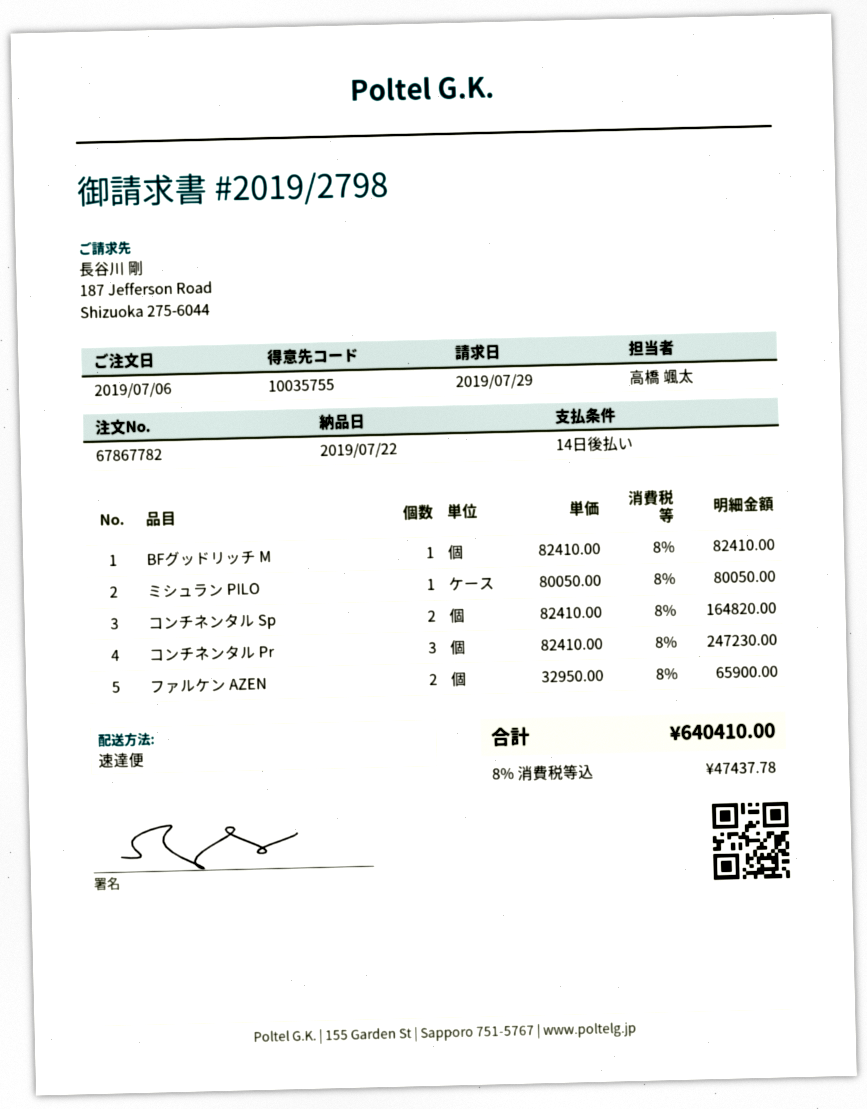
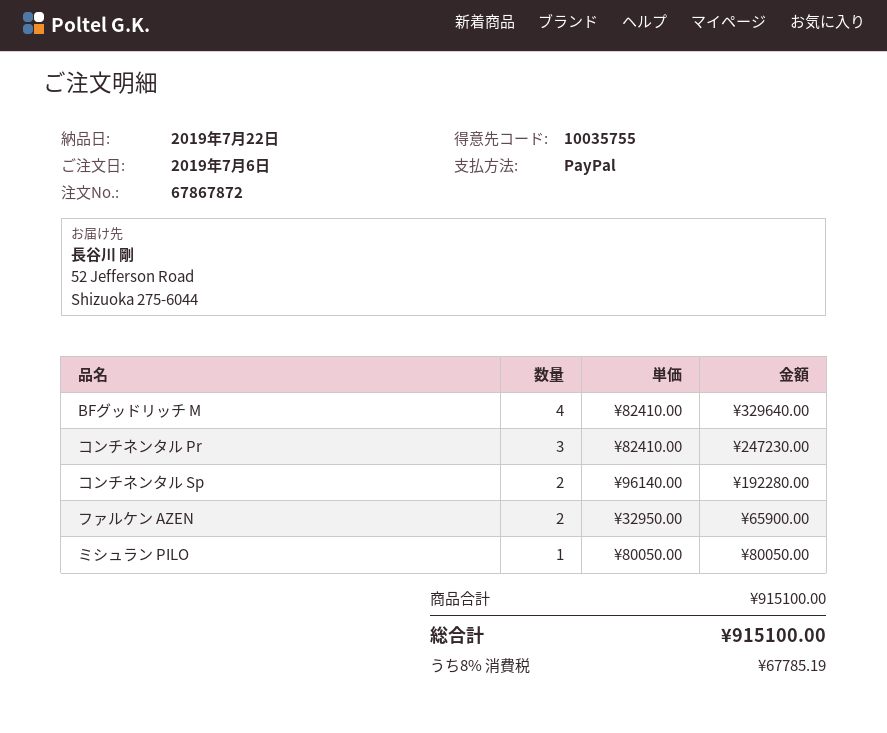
order number: 67867782 -> 67867872
BFグッドリッチ M: 1 x 82410.00 = 82410.00 -> 4 x 82410.00 = 329640.00
コンチネンタル Sp: 2 x 82410.00 = 164820.00 -> 2 x 96140.00 = 192280.00
tax: 8% = 47437.78 -> 8% = 67785.19
total: 640410.00 -> 915100.00

